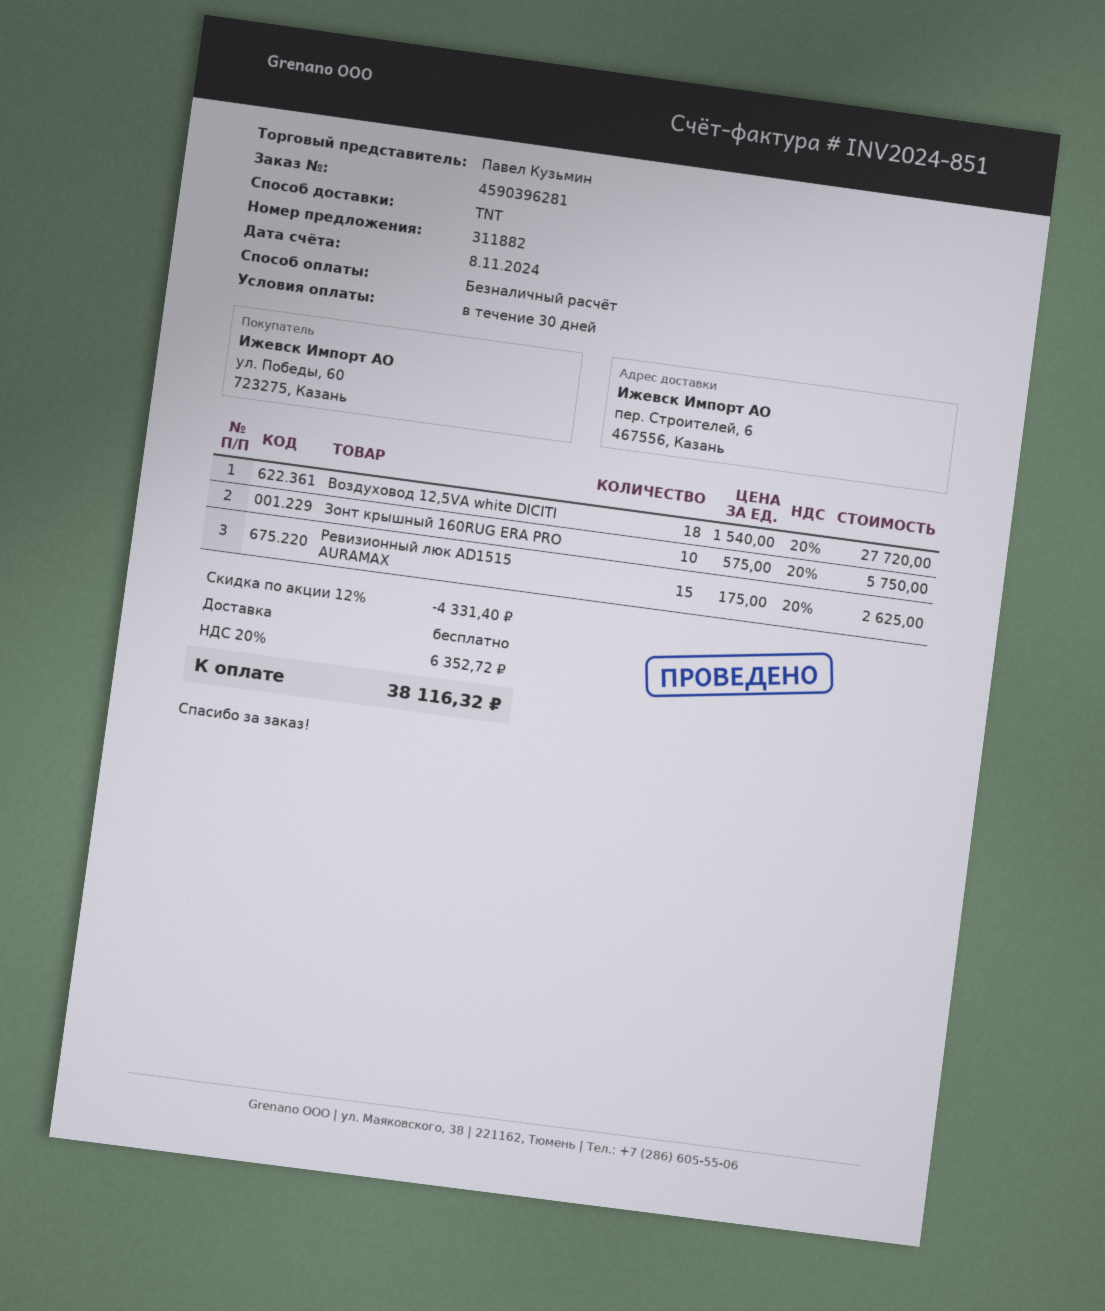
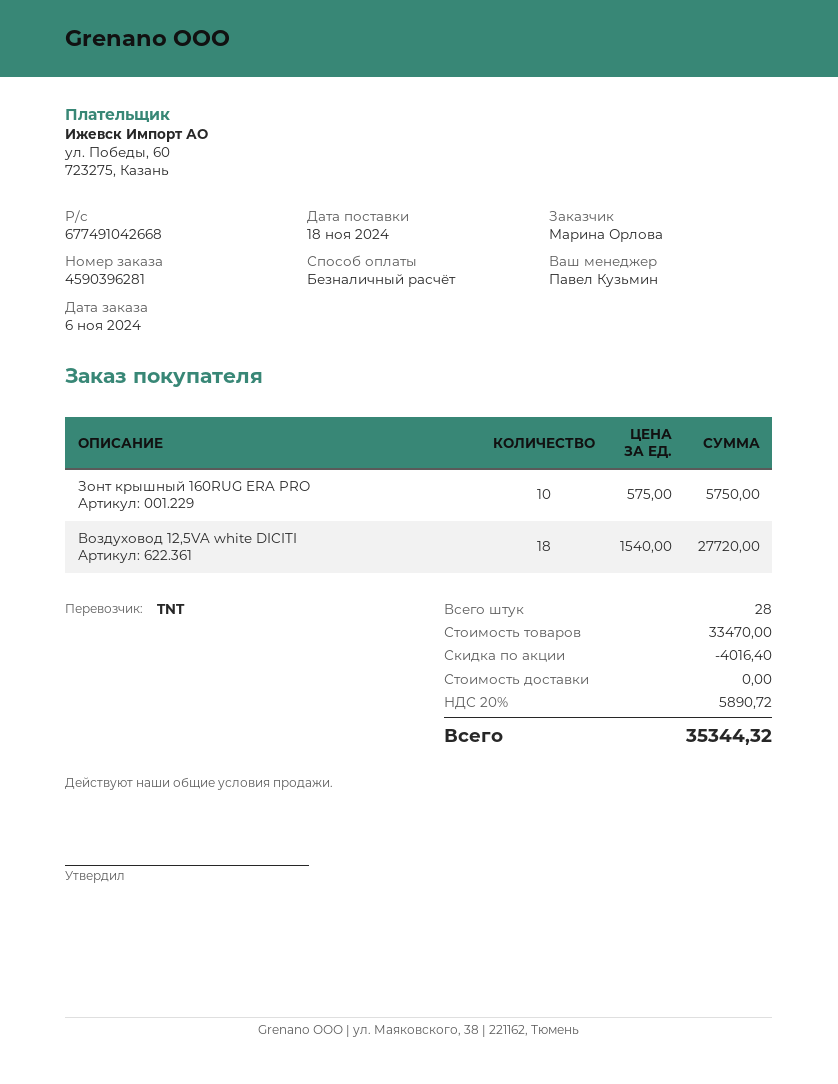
Ревизионный люк AD1515 AURAMAX: 15 x 175.00 = 2625.00 -> none
discount: 4331.40 -> 4016.40
tax: 20% = 6352.72 -> 20% = 5890.72
total: 38116.32 -> 35344.32

